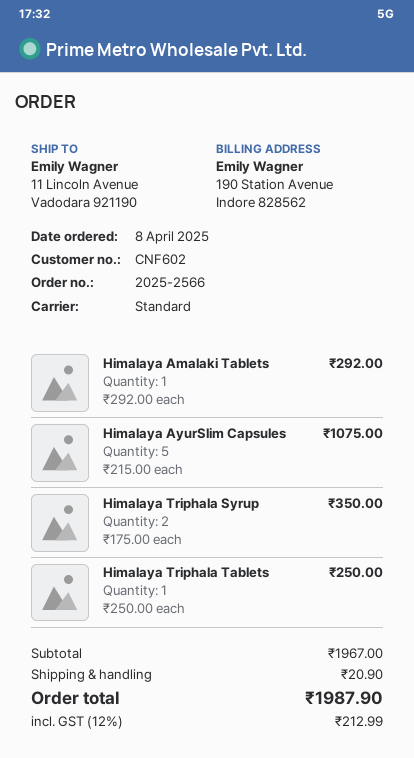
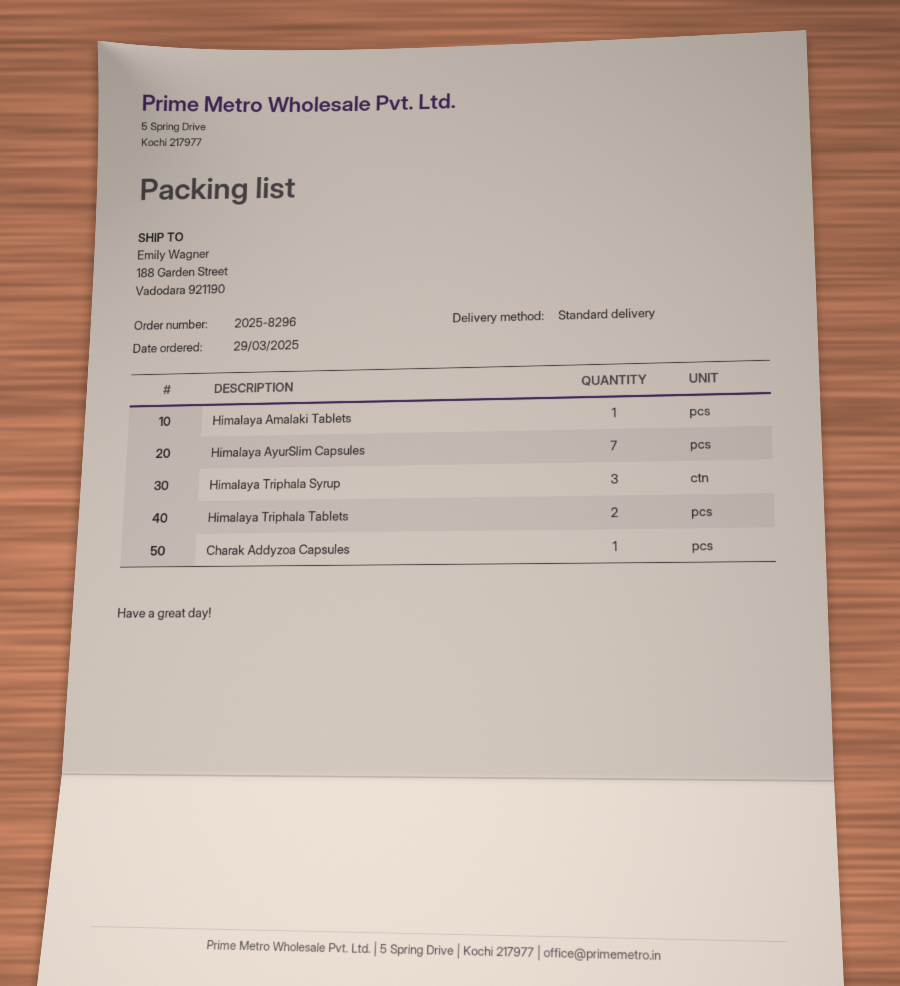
order number: 2025-2566 -> 2025-8296
order date: 2025-04-08 -> 2025-03-29
ship to: 11 Lincoln Avenue, Vadodara 921190 -> 188 Garden Street, Vadodara 921190
Himalaya AyurSlim Capsules: 5 -> 7
Himalaya Triphala Syrup: 2 -> 3
Himalaya Triphala Tablets: 1 -> 2
Charak Addyzoa Capsules: none -> 1

